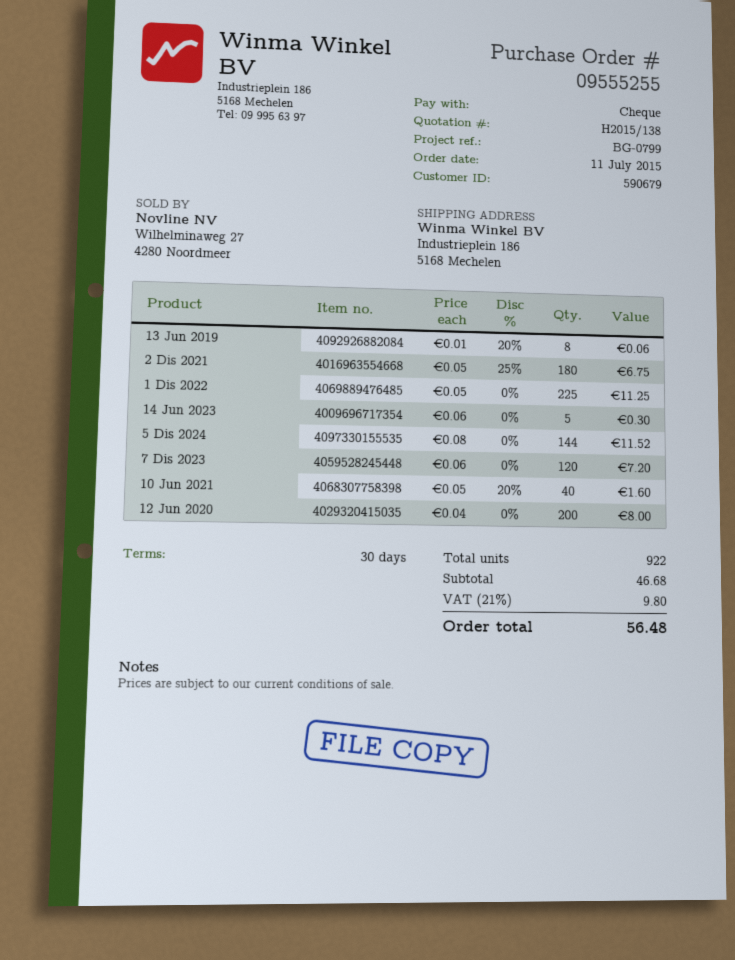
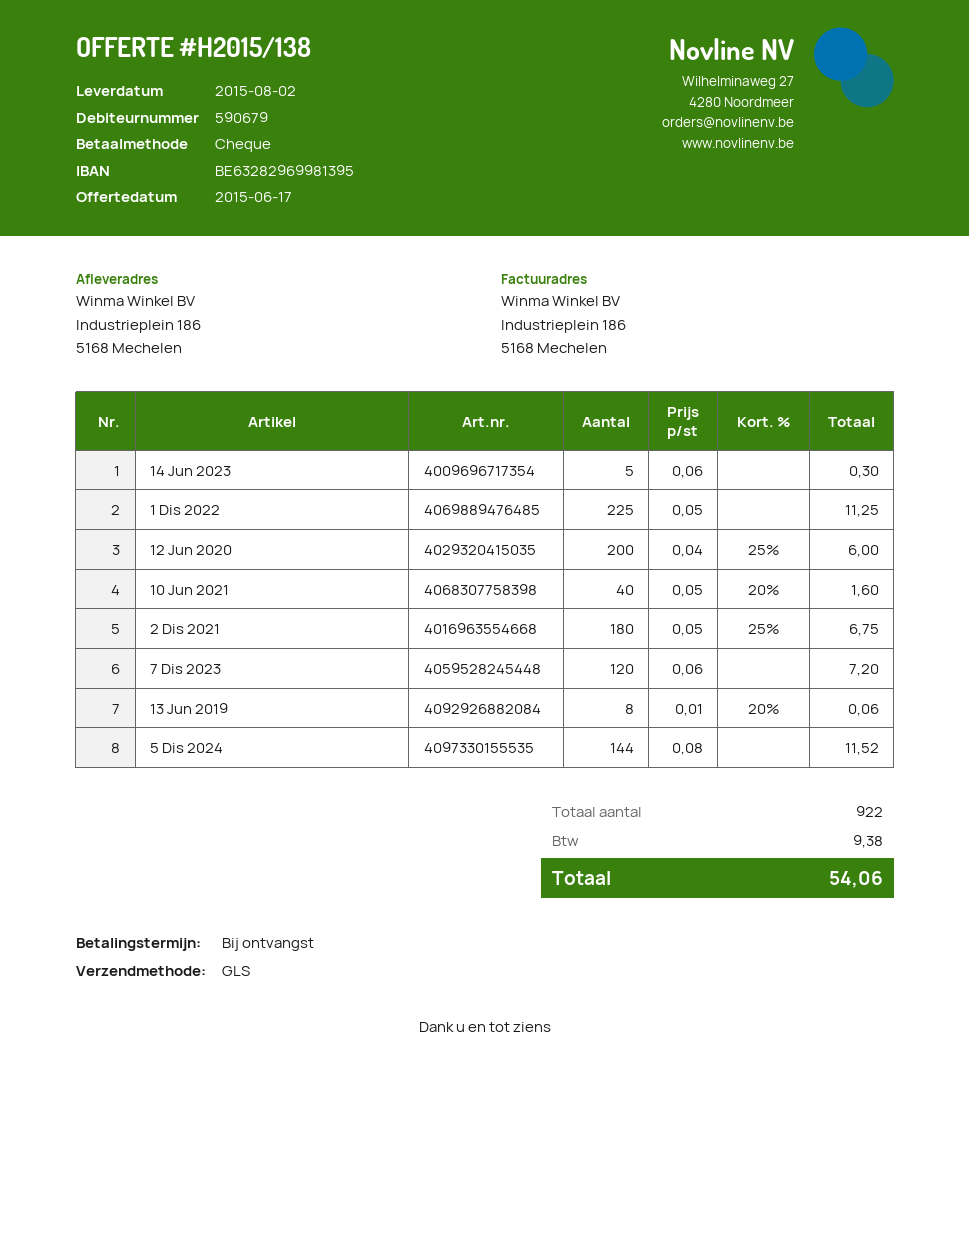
payment terms: 30 days -> on receipt
12 Jun 2020: 200 x 0.04 = 8.00 -> 200 x 0.04 - 25% = 6.00
tax: 9.80 -> 9.38
total: 56.48 -> 54.06

